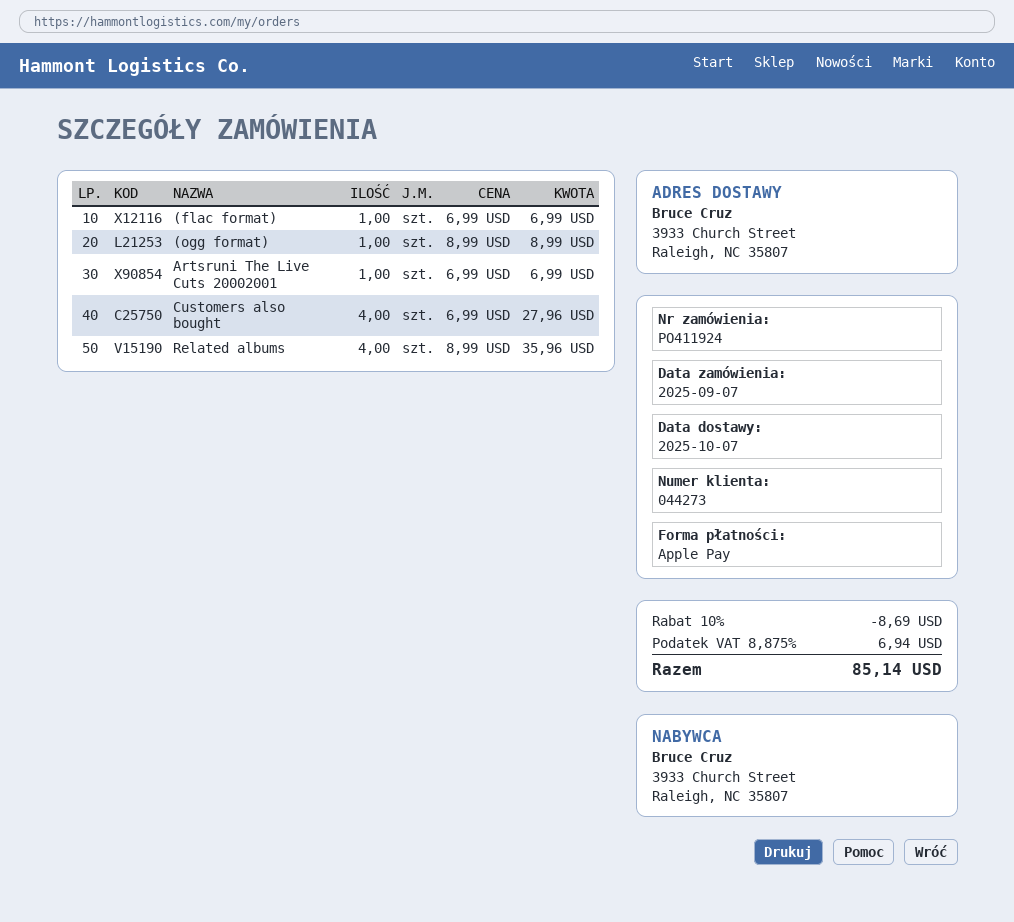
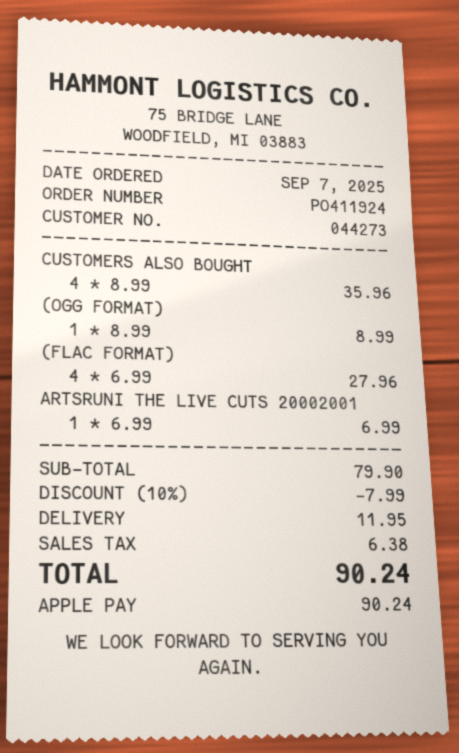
(flac format): 1 x 6.99 = 6.99 -> 4 x 6.99 = 27.96
Customers also bought: 4 x 6.99 = 27.96 -> 4 x 8.99 = 35.96
Related albums: 4 x 8.99 = 35.96 -> none
discount: 10% = 8.69 -> 10% = 7.99
shipping: none -> 11.95
tax: 6.94 -> 6.38
total: 85.14 -> 90.24

